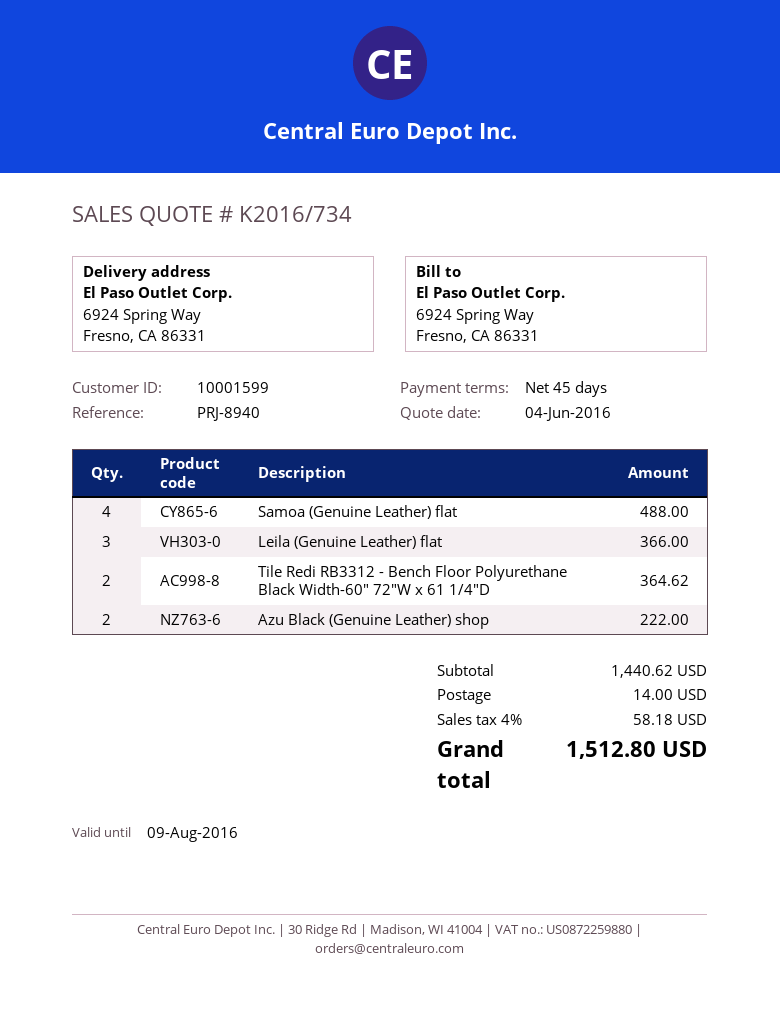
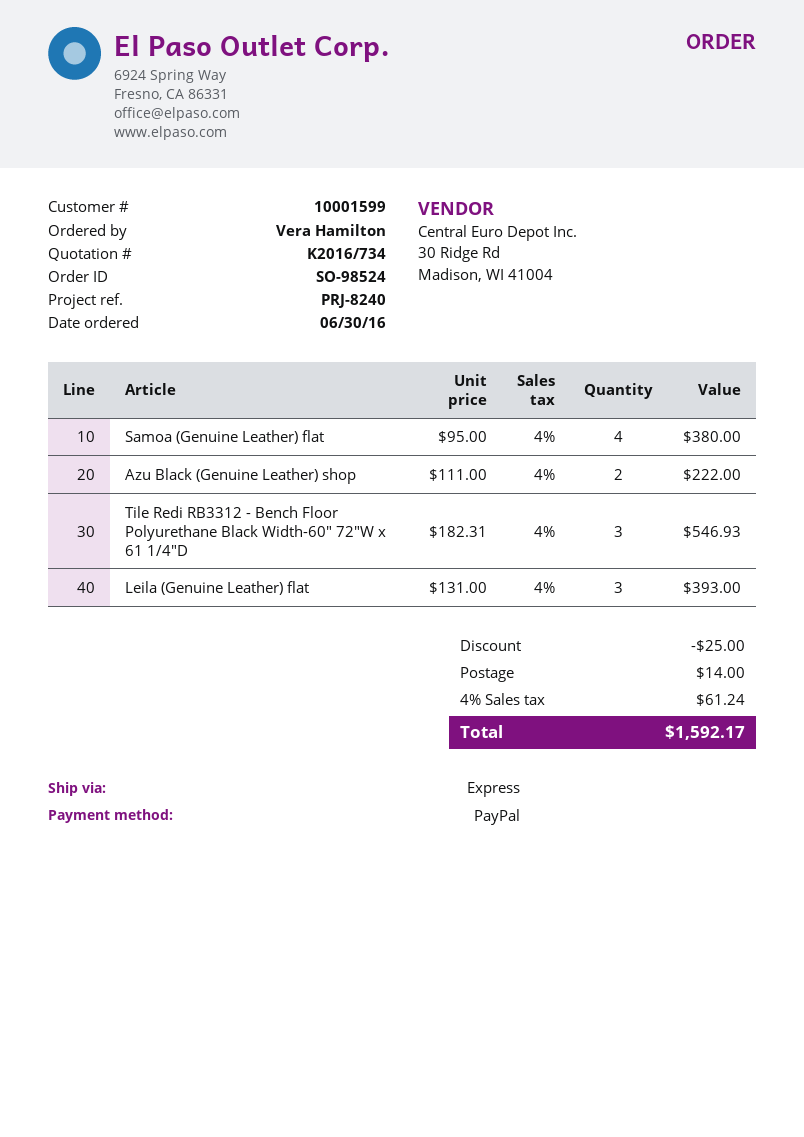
reference: PRJ-8940 -> PRJ-8240
Samoa (Genuine Leather) flat: 4 for 488.00 -> 4 for 380.00
Leila (Genuine Leather) flat: 3 for 366.00 -> 3 for 393.00
Tile Redi RB3312 - Bench Floor Polyurethane Black Width-60" 72"W x 61 1/4"D: 2 for 364.62 -> 3 for 546.93
discount: none -> 25.00
tax: 4% = 58.18 -> 4% = 61.24
total: 1512.80 -> 1592.17

